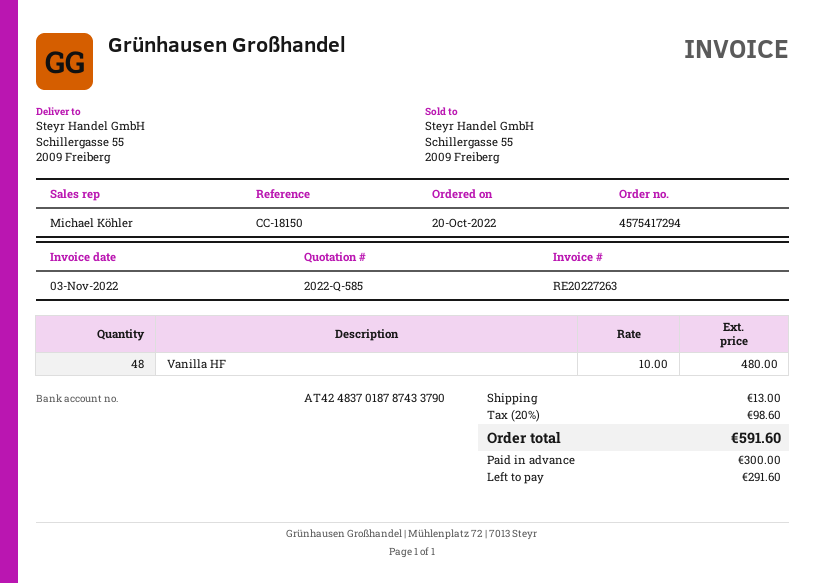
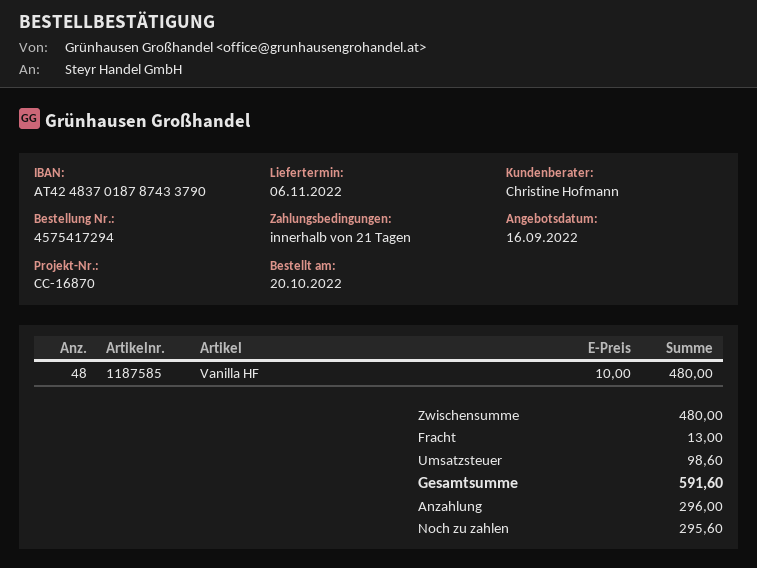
reference: CC-18150 -> CC-16870
sales rep: Michael Köhler -> Christine Hofmann
deposit: 300.00 -> 296.00
balance: 291.60 -> 295.60

